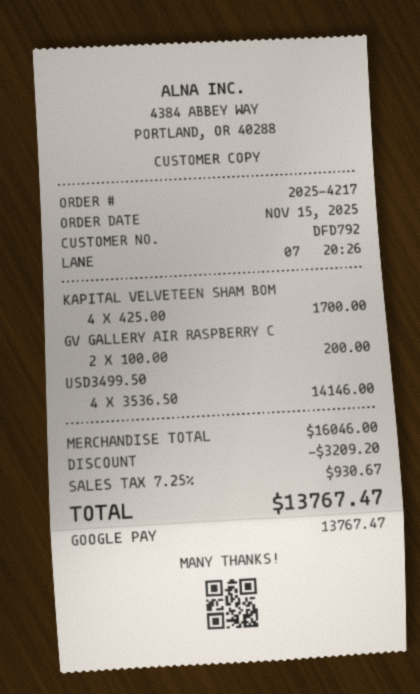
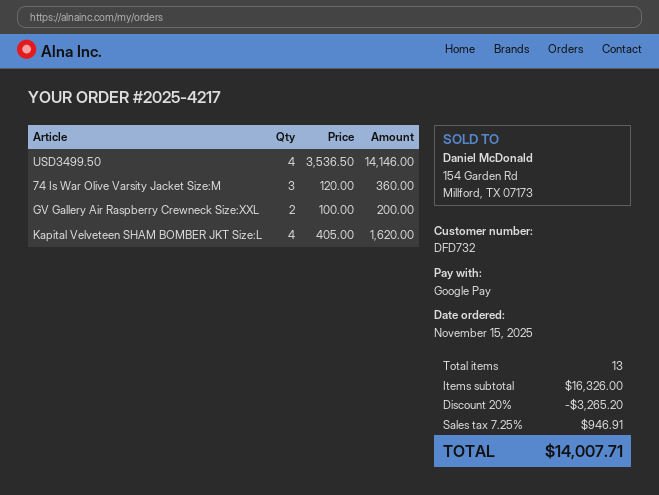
customer number: DFD792 -> DFD732
KAPITAL VELVETEEN SHAM BOM: 4 x 425.00 = 1700.00 -> 4 x 405.00 = 1620.00
74 Is War Olive Varsity Jacket Size:M: none -> 3 x 120.00 = 360.00
subtotal: 16046.00 -> 16326.00
discount: 3209.20 -> 3265.20
tax: 7.25% = 930.67 -> 7.25% = 946.91
total: 13767.47 -> 14007.71

